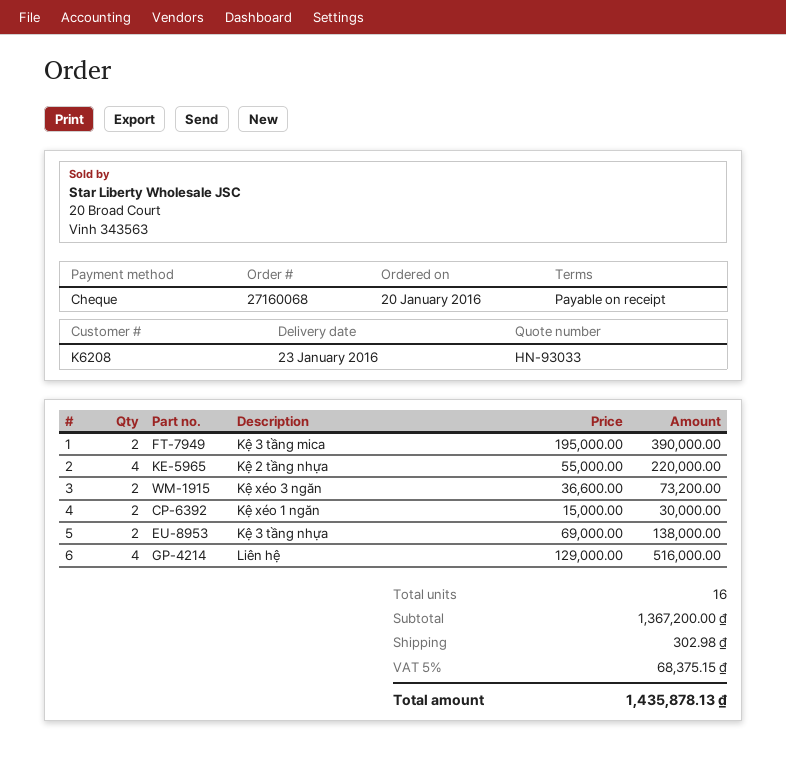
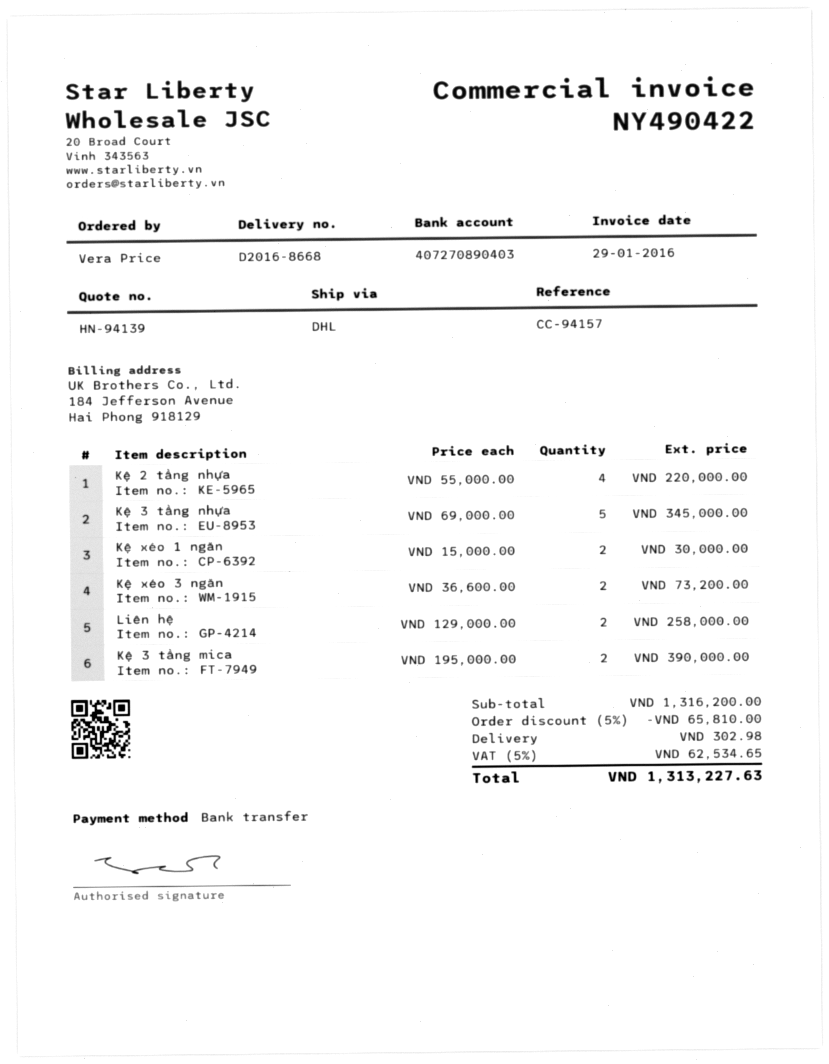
quote number: HN-93033 -> HN-94139
payment method: cheque -> bank transfer
Kệ 3 tầng nhựa: 2 x 69000.00 = 138000.00 -> 5 x 69000.00 = 345000.00
Liên hệ: 4 x 129000.00 = 516000.00 -> 2 x 129000.00 = 258000.00
subtotal: 1367200.00 -> 1316200.00
discount: none -> 5% = 65810.00
tax: 5% = 68375.15 -> 5% = 62534.65
total: 1435878.13 -> 1313227.63

